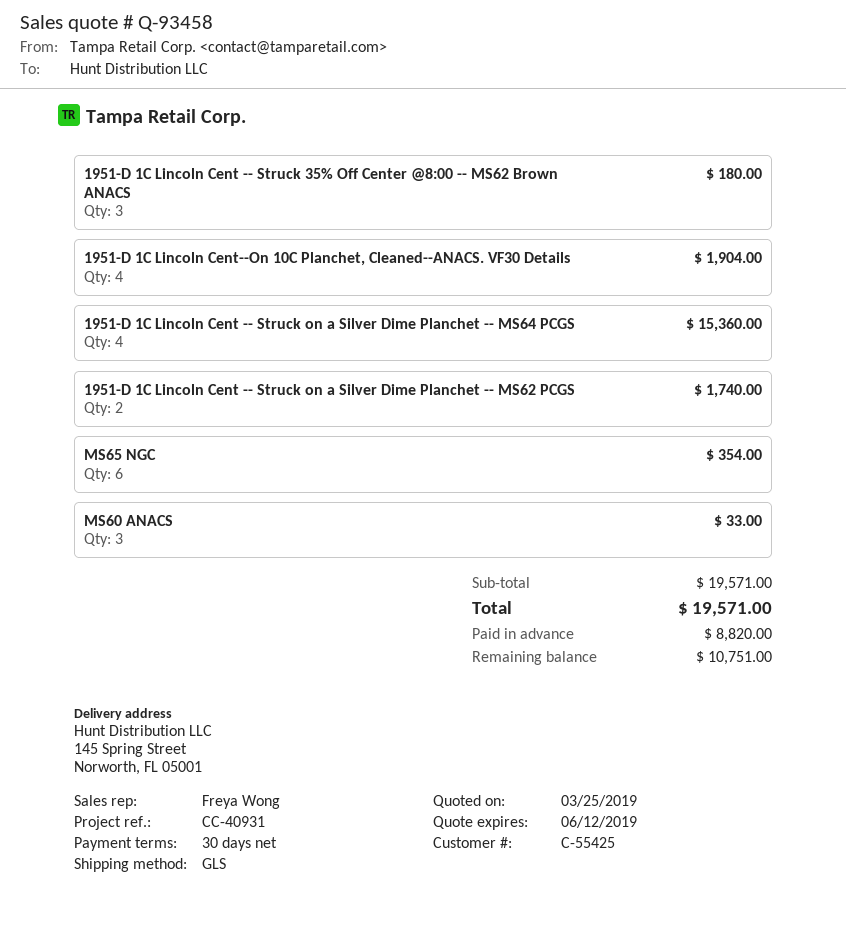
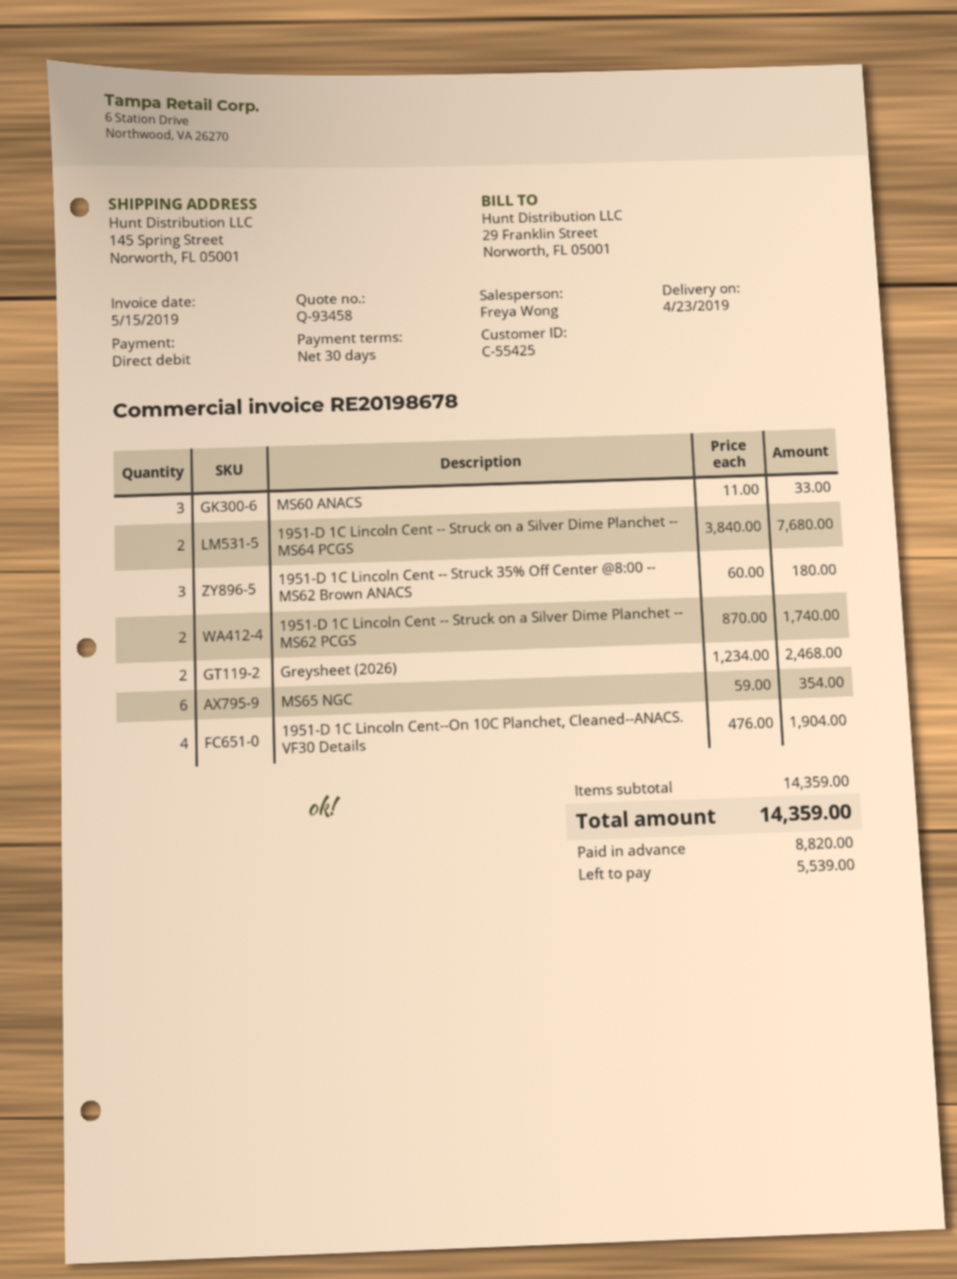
1951-D 1C Lincoln Cent -- Struck on a Silver Dime Planchet -- MS64 PCGS: 4 for 15360.00 -> 2 for 7680.00
Greysheet (2026): none -> 2 for 2468.00
subtotal: 19571.00 -> 14359.00
total: 19571.00 -> 14359.00
balance: 10751.00 -> 5539.00

